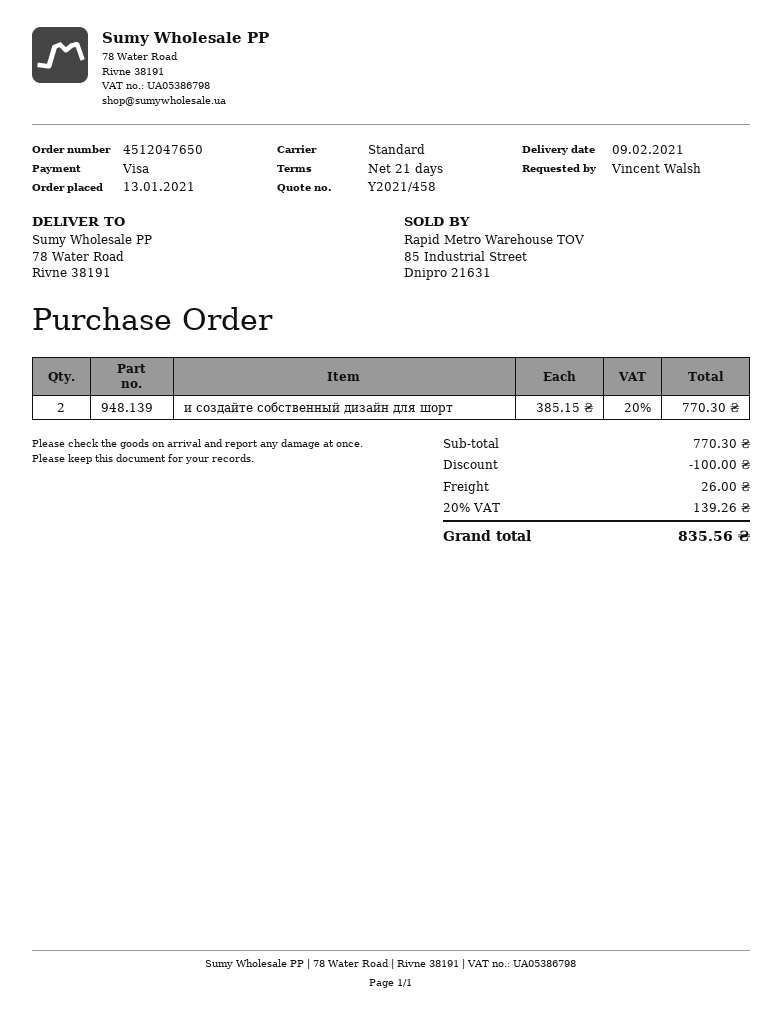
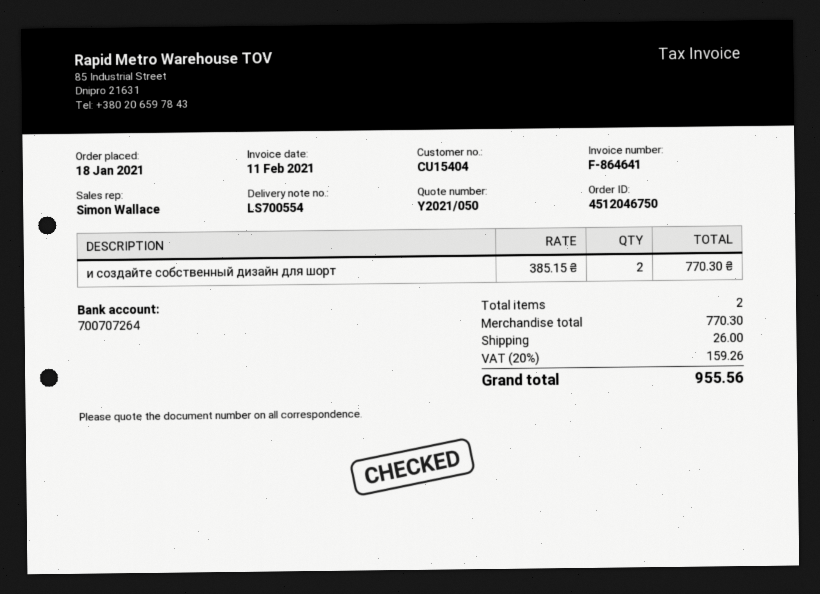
quote number: Y2021/458 -> Y2021/050
order number: 4512047650 -> 4512046750
order date: 2021-01-13 -> 2021-01-18
discount: 100.00 -> none
tax: 20% = 139.26 -> 20% = 159.26
total: 835.56 -> 955.56

